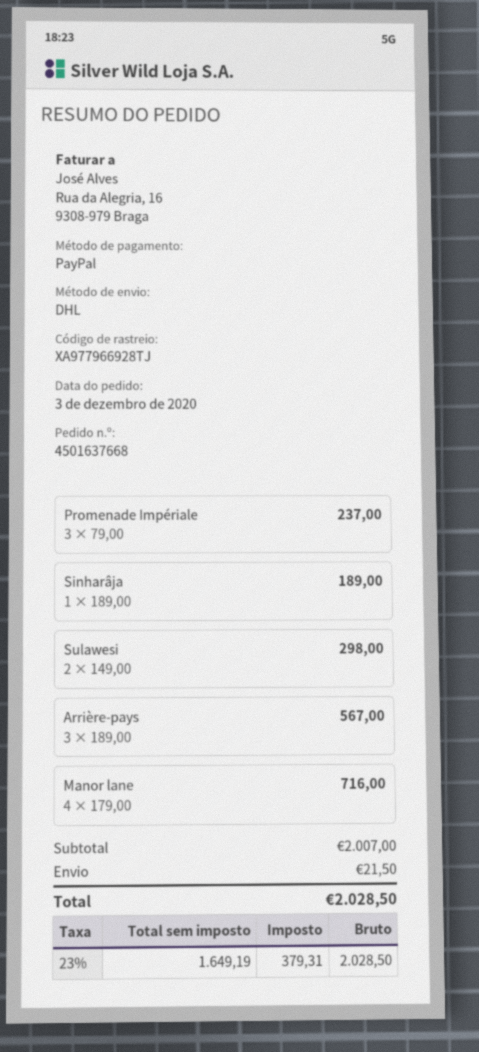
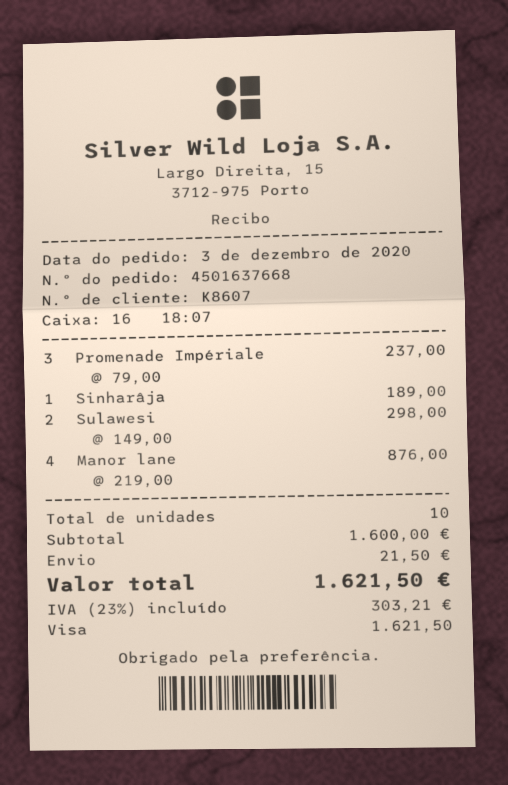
payment method: PayPal -> Visa
Arrière-pays: 3 x 189.00 = 567.00 -> none
Manor lane: 4 x 179.00 = 716.00 -> 4 x 219.00 = 876.00
subtotal: 2007.00 -> 1600.00
tax: 23% = 379.31 -> 23% = 303.21
total: 2028.50 -> 1621.50

